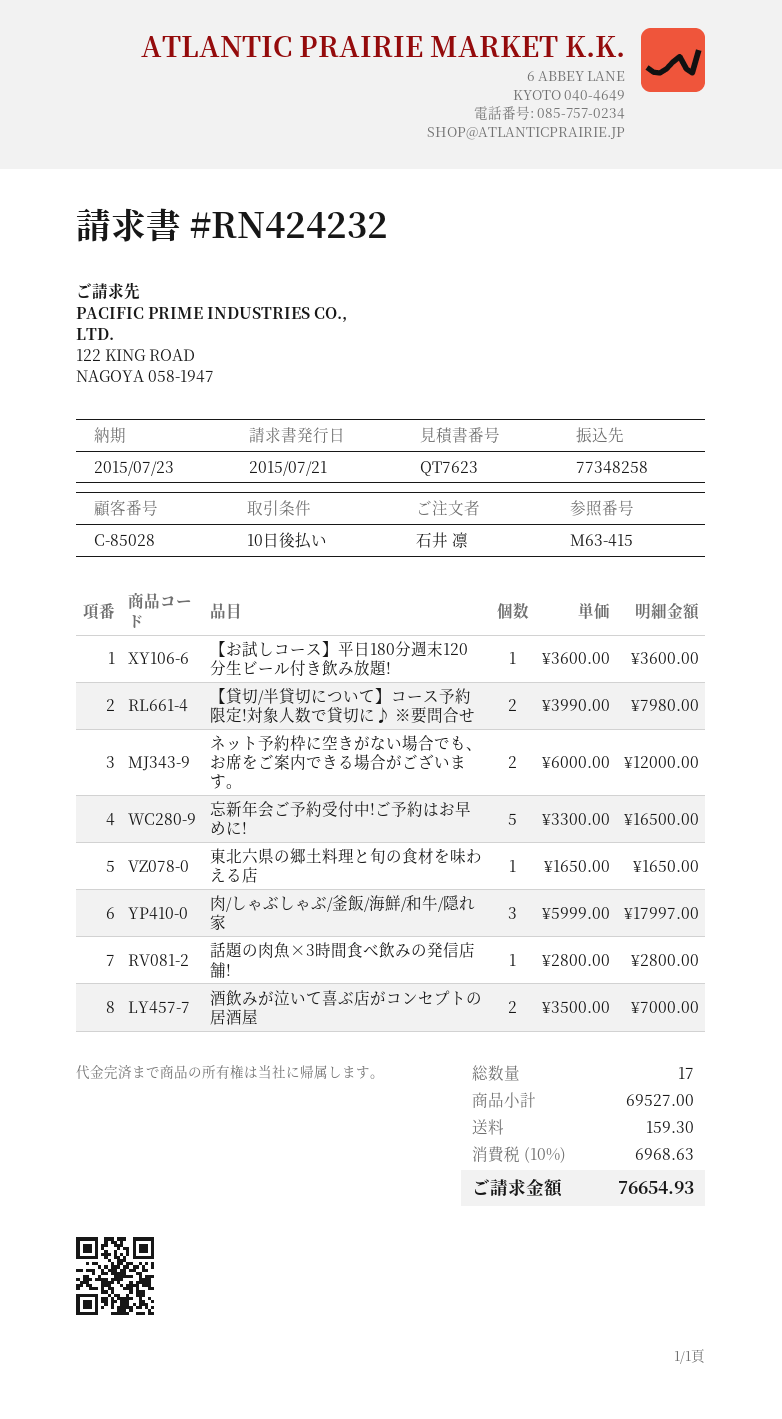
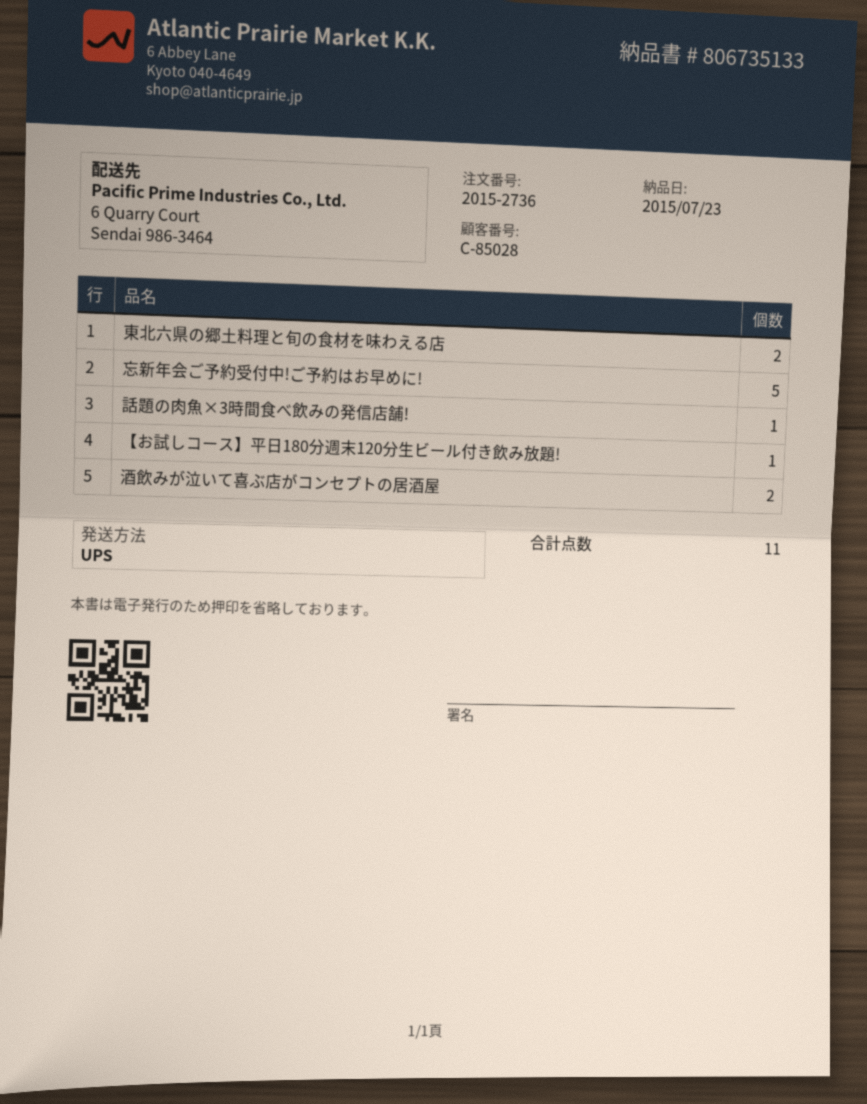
【貸切/半貸切について】コース予約限定!対象人数で貸切に♪ ※要問合せ: 2 -> none
ネット予約枠に空きがない場合でも、お席をご案内できる場合がございます。: 2 -> none
東北六県の郷土料理と旬の食材を味わえる店: 1 -> 2
肉/しゃぶしゃぶ/釜飯/海鮮/和牛/隠れ家: 3 -> none
total quantity: 17 -> 11

